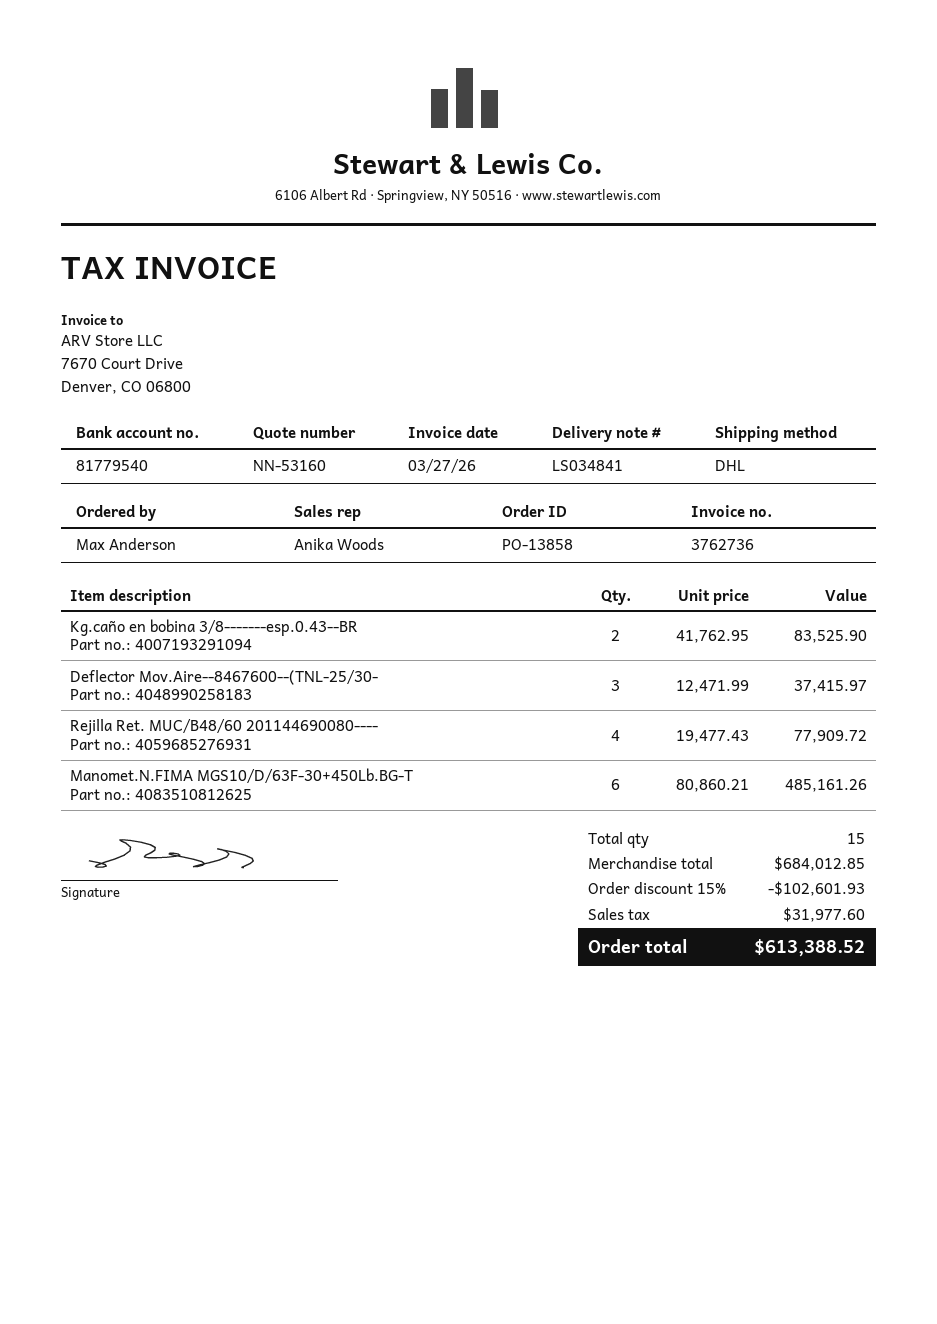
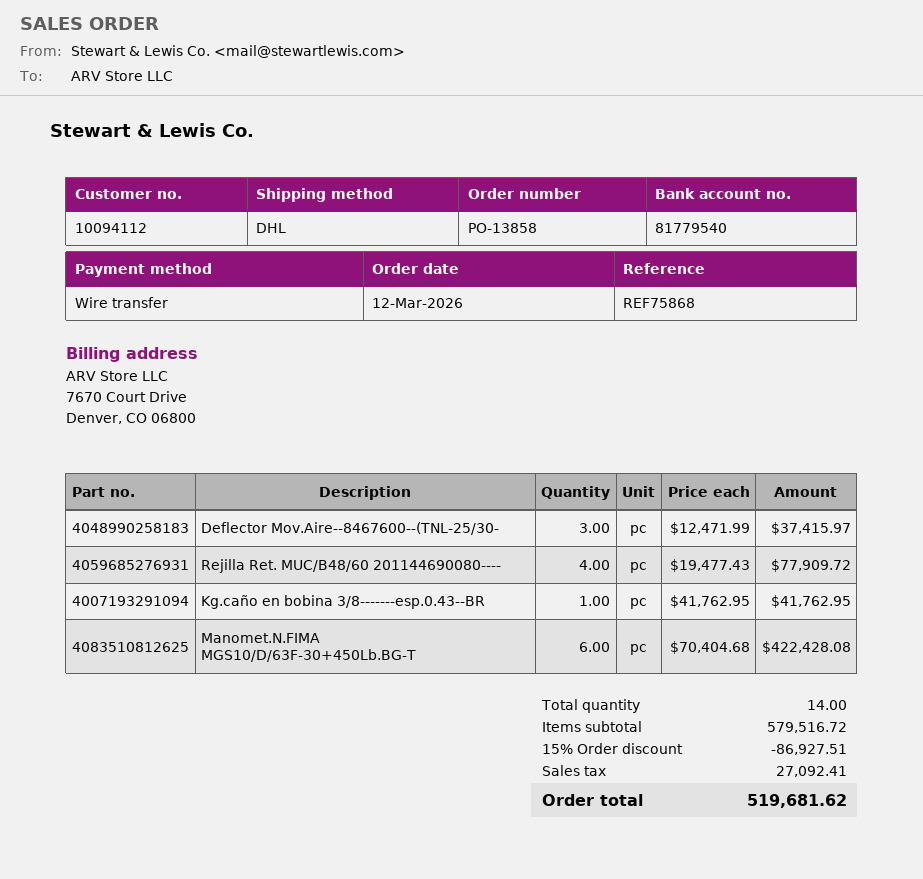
Kg.caño en bobina 3/8-------esp.0.43--BR: 2 x 41762.95 = 83525.90 -> 1 x 41762.95 = 41762.95
Manomet.N.FIMA MGS10/D/63F-30+450Lb.BG-T: 6 x 80860.21 = 485161.26 -> 6 x 70404.68 = 422428.08
total quantity: 15 -> 14
subtotal: 684012.85 -> 579516.72
discount: 15% = 102601.93 -> 15% = 86927.51
tax: 31977.60 -> 27092.41
total: 613388.52 -> 519681.62

